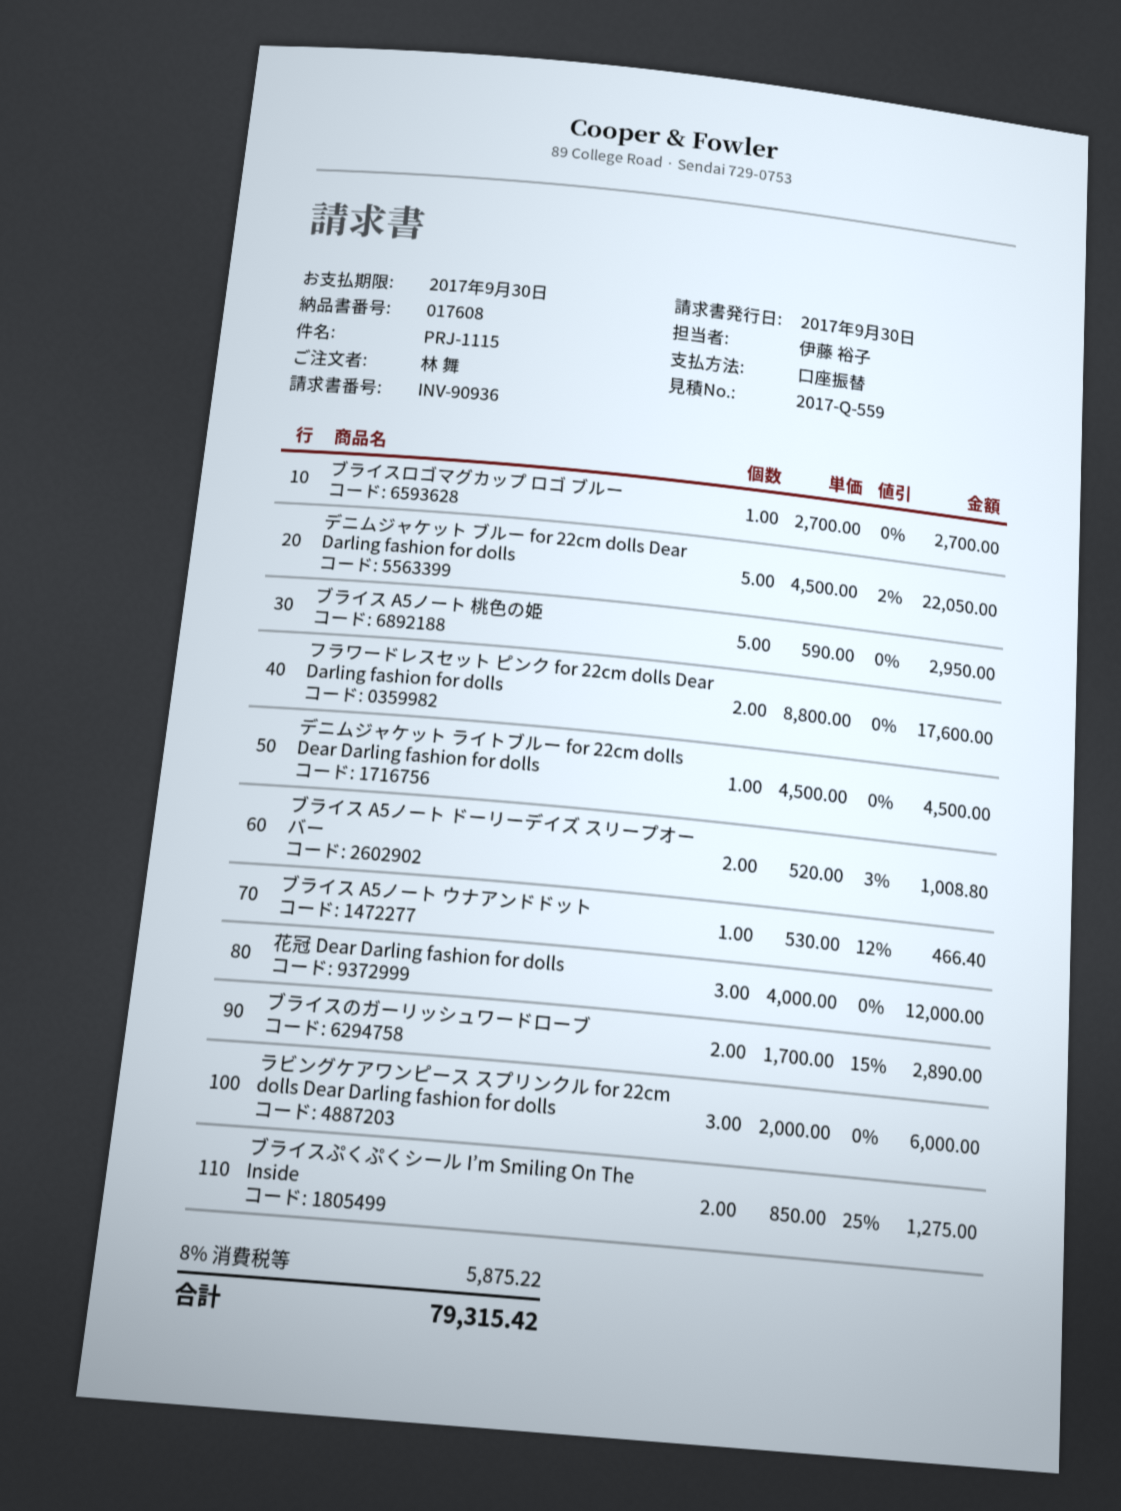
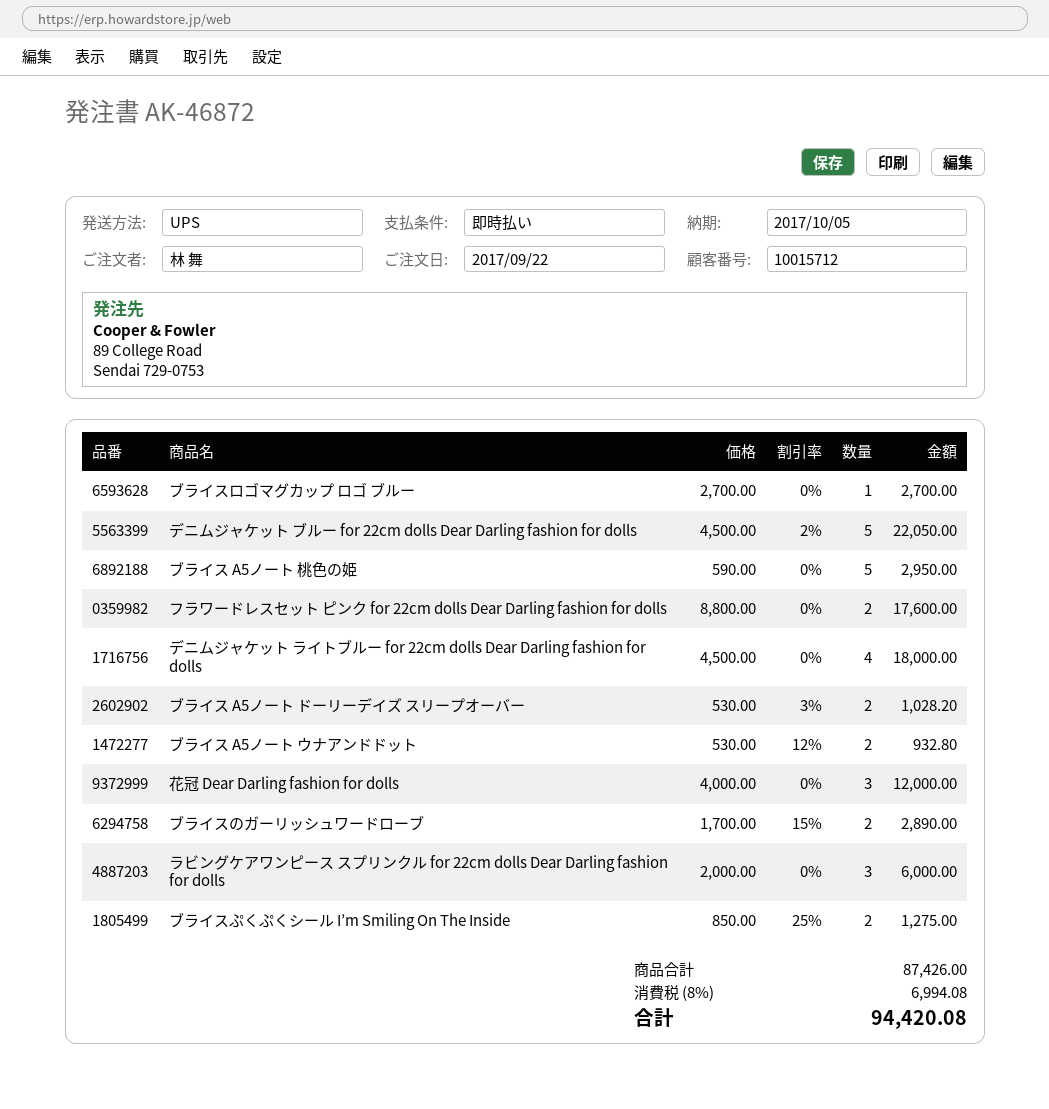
デニムジャケット ライトブルー for 22cm dolls Dear Darling fashion for dolls: 1 x 4500.00 = 4500.00 -> 4 x 4500.00 = 18000.00
ブライス A5ノート ドーリーデイズ スリープオーバー: 2 x 520.00 - 3% = 1008.80 -> 2 x 530.00 - 3% = 1028.20
ブライス A5ノート ウナアンドドット: 1 x 530.00 - 12% = 466.40 -> 2 x 530.00 - 12% = 932.80
tax: 8% = 5875.22 -> 8% = 6994.08
total: 79315.42 -> 94420.08

